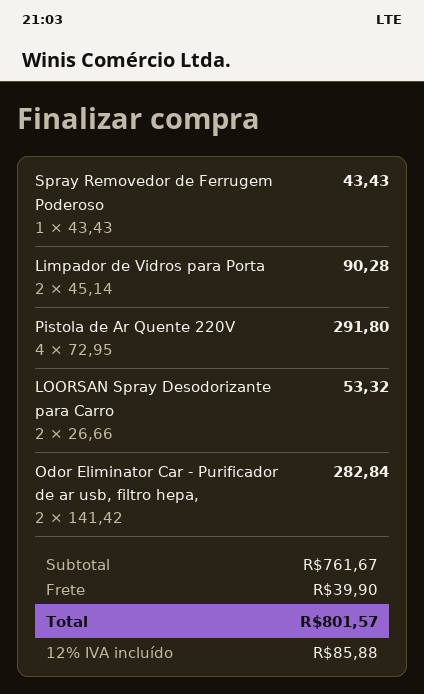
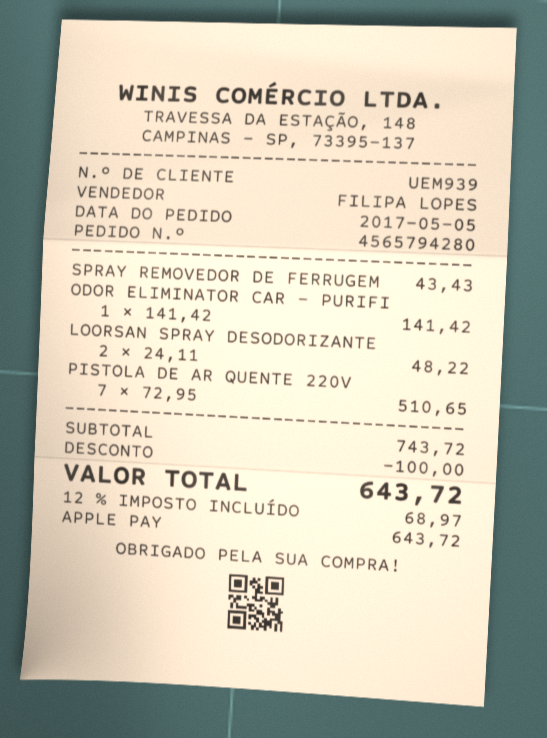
Limpador de Vidros para Porta: 2 x 45.14 = 90.28 -> none
Pistola de Ar Quente 220V: 4 x 72.95 = 291.80 -> 7 x 72.95 = 510.65
LOORSAN Spray Desodorizante para Carro: 2 x 26.66 = 53.32 -> 2 x 24.11 = 48.22
Odor Eliminator Car - Purificador de ar usb, filtro hepa,: 2 x 141.42 = 282.84 -> 1 x 141.42 = 141.42
subtotal: 761.67 -> 743.72
discount: none -> 100.00
shipping: 39.90 -> none
tax: 12% = 85.88 -> 12% = 68.97
total: 801.57 -> 643.72

